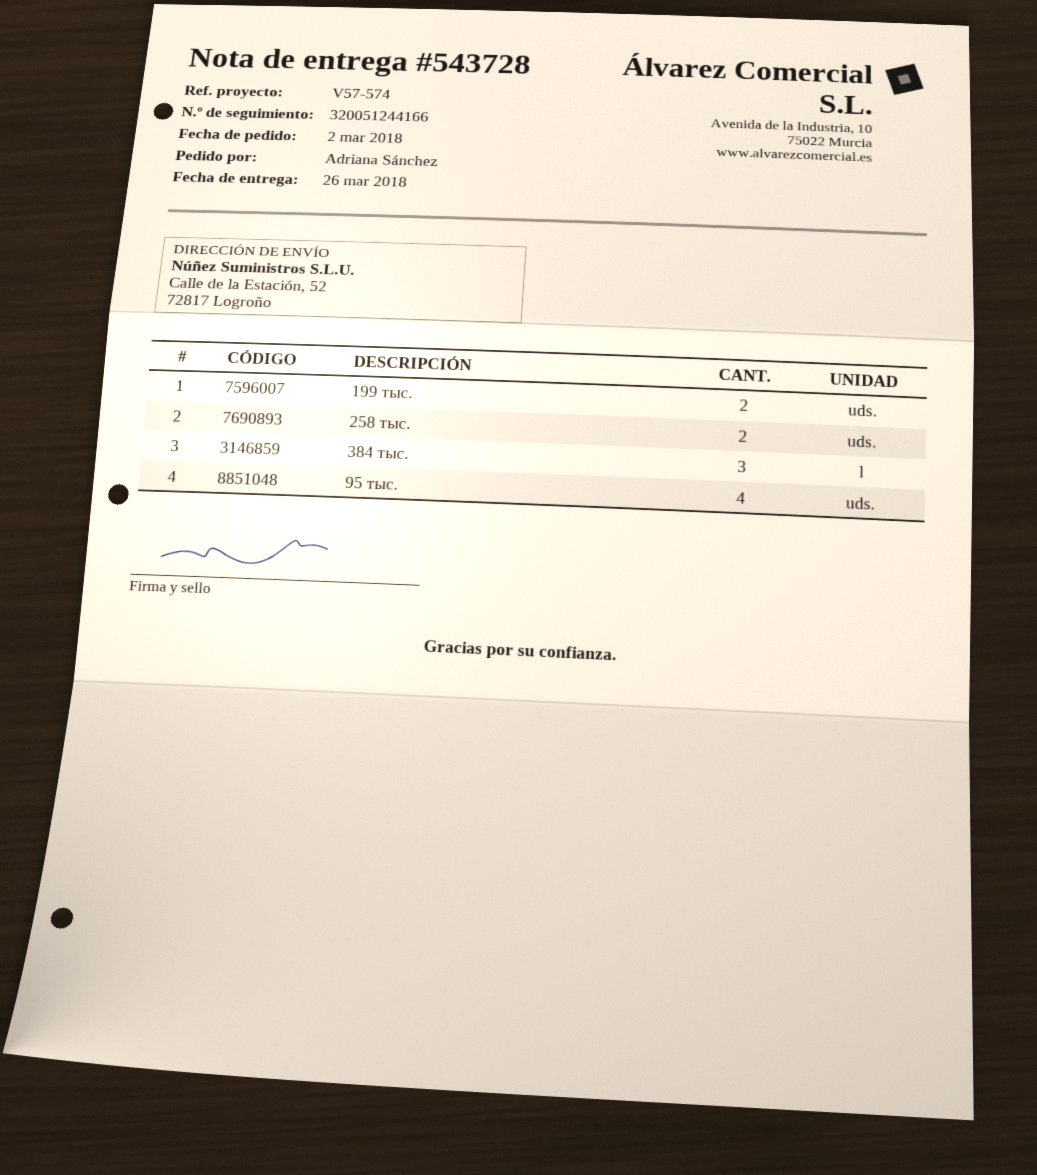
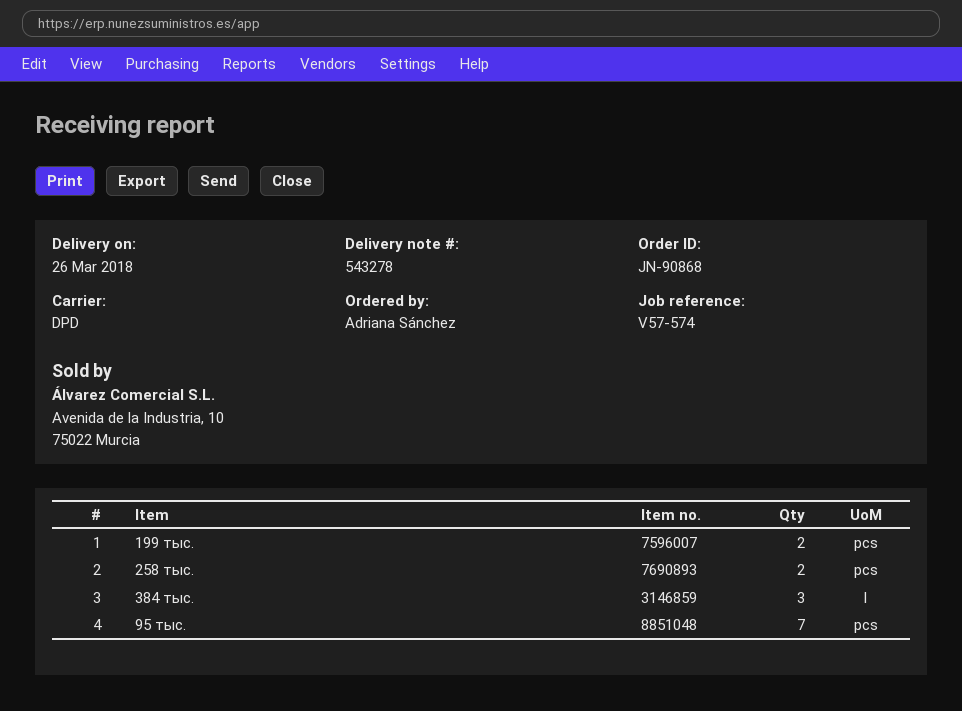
delivery note number: 543728 -> 543278
95 тыс.: 4 -> 7

